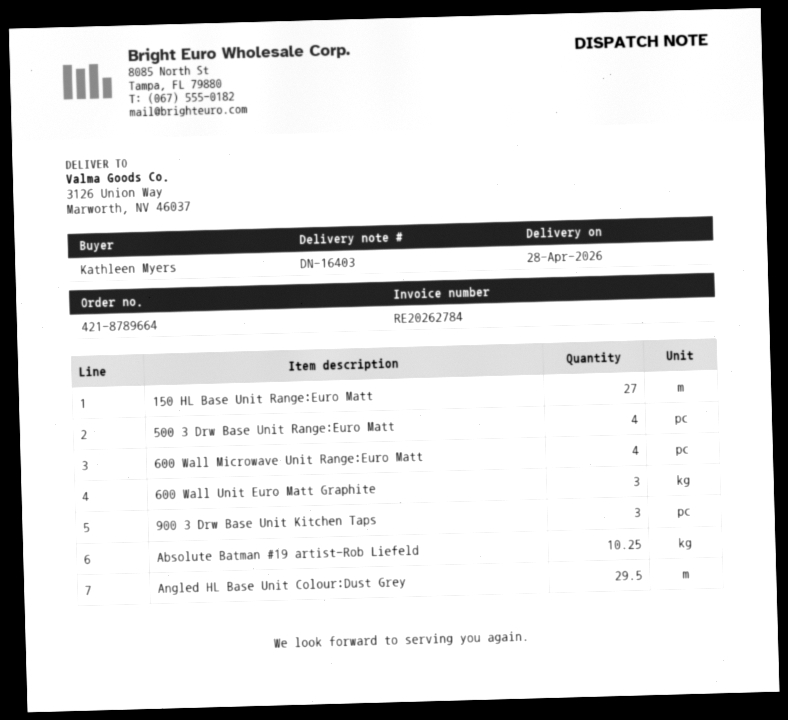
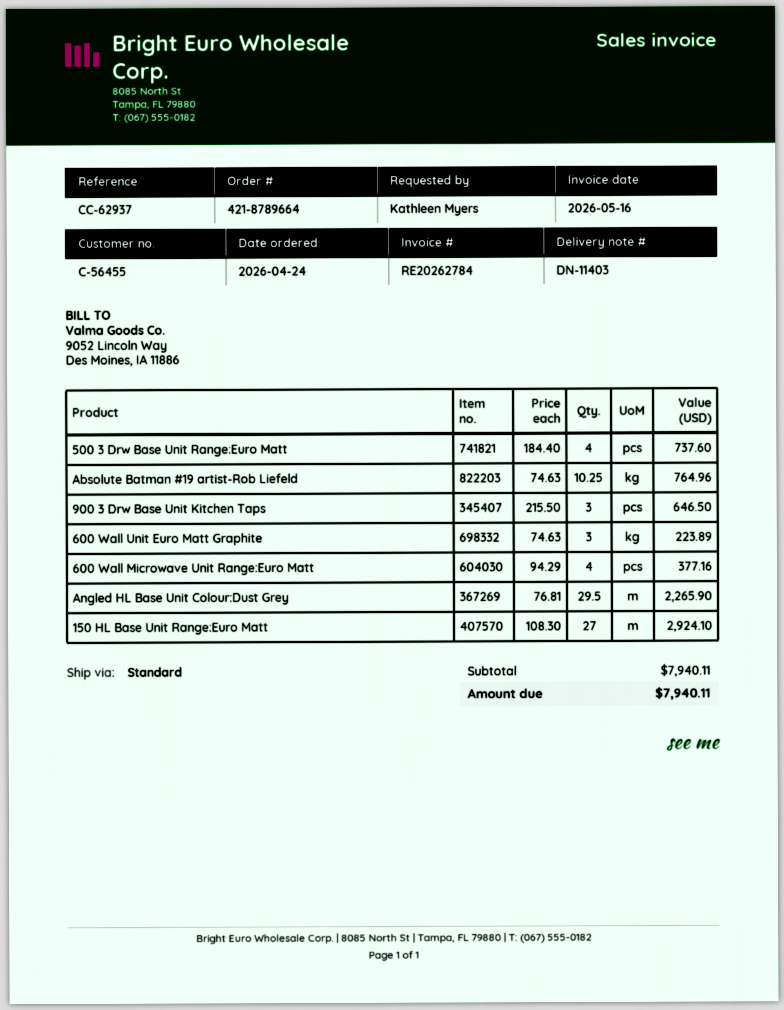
delivery note number: DN-16403 -> DN-11403

